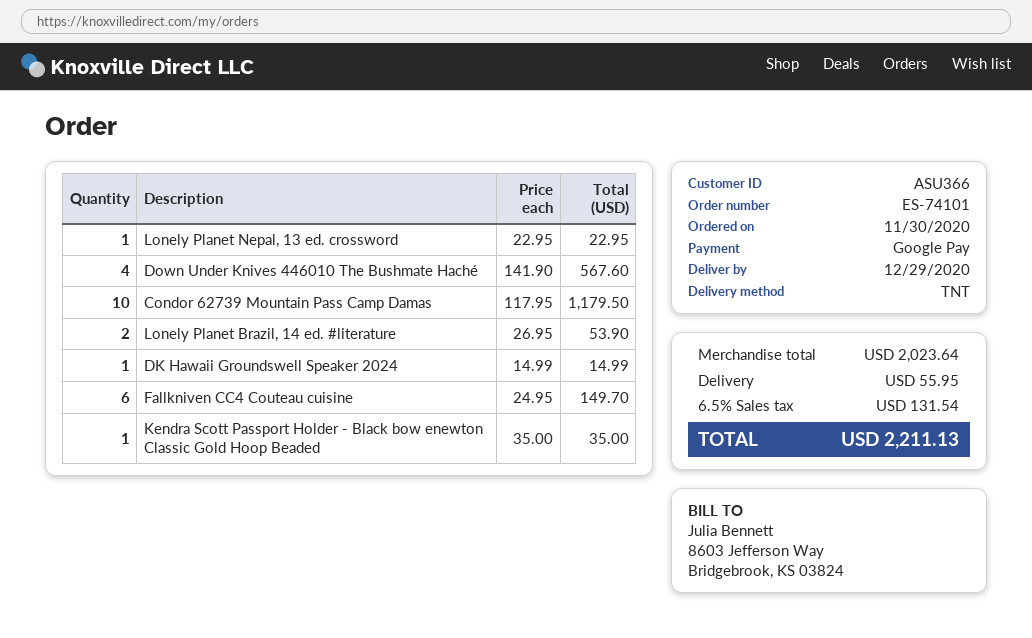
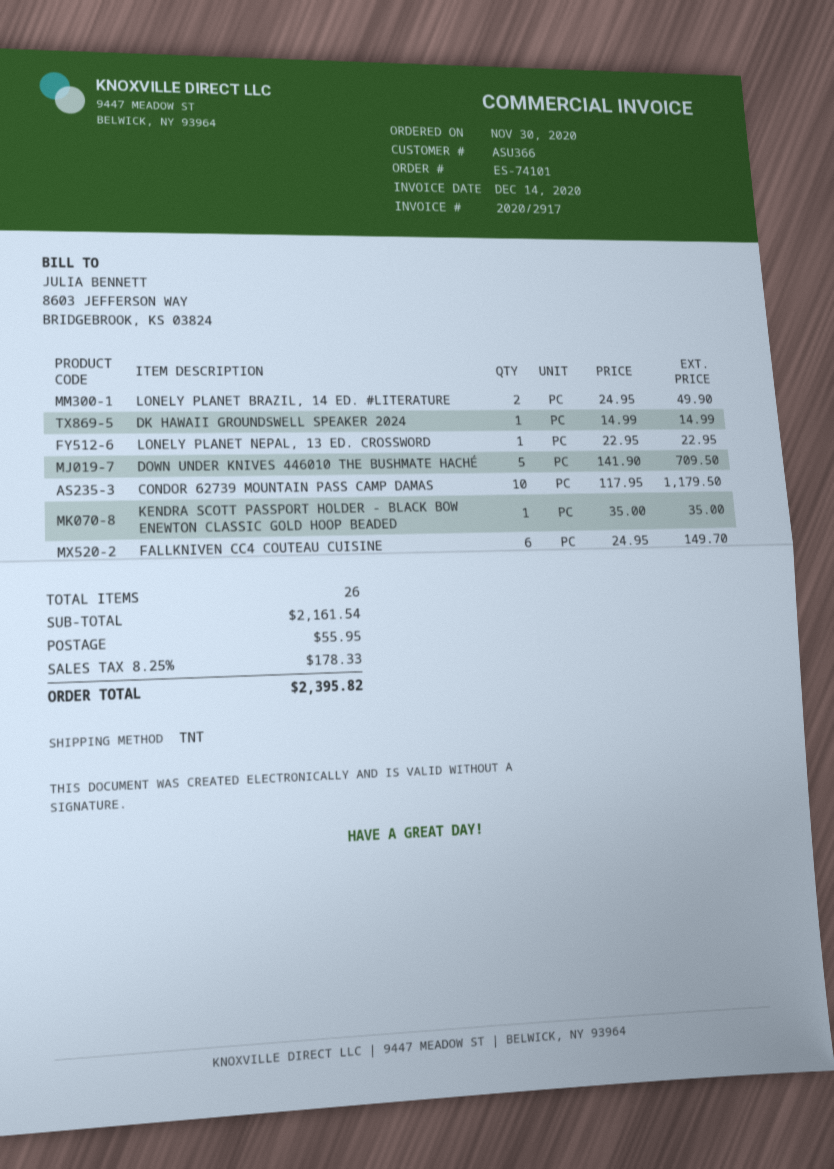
Down Under Knives 446010 The Bushmate Haché: 4 x 141.90 = 567.60 -> 5 x 141.90 = 709.50
Lonely Planet Brazil, 14 ed. #literature: 2 x 26.95 = 53.90 -> 2 x 24.95 = 49.90
subtotal: 2023.64 -> 2161.54
tax: 6.5% = 131.54 -> 8.25% = 178.33
total: 2211.13 -> 2395.82

